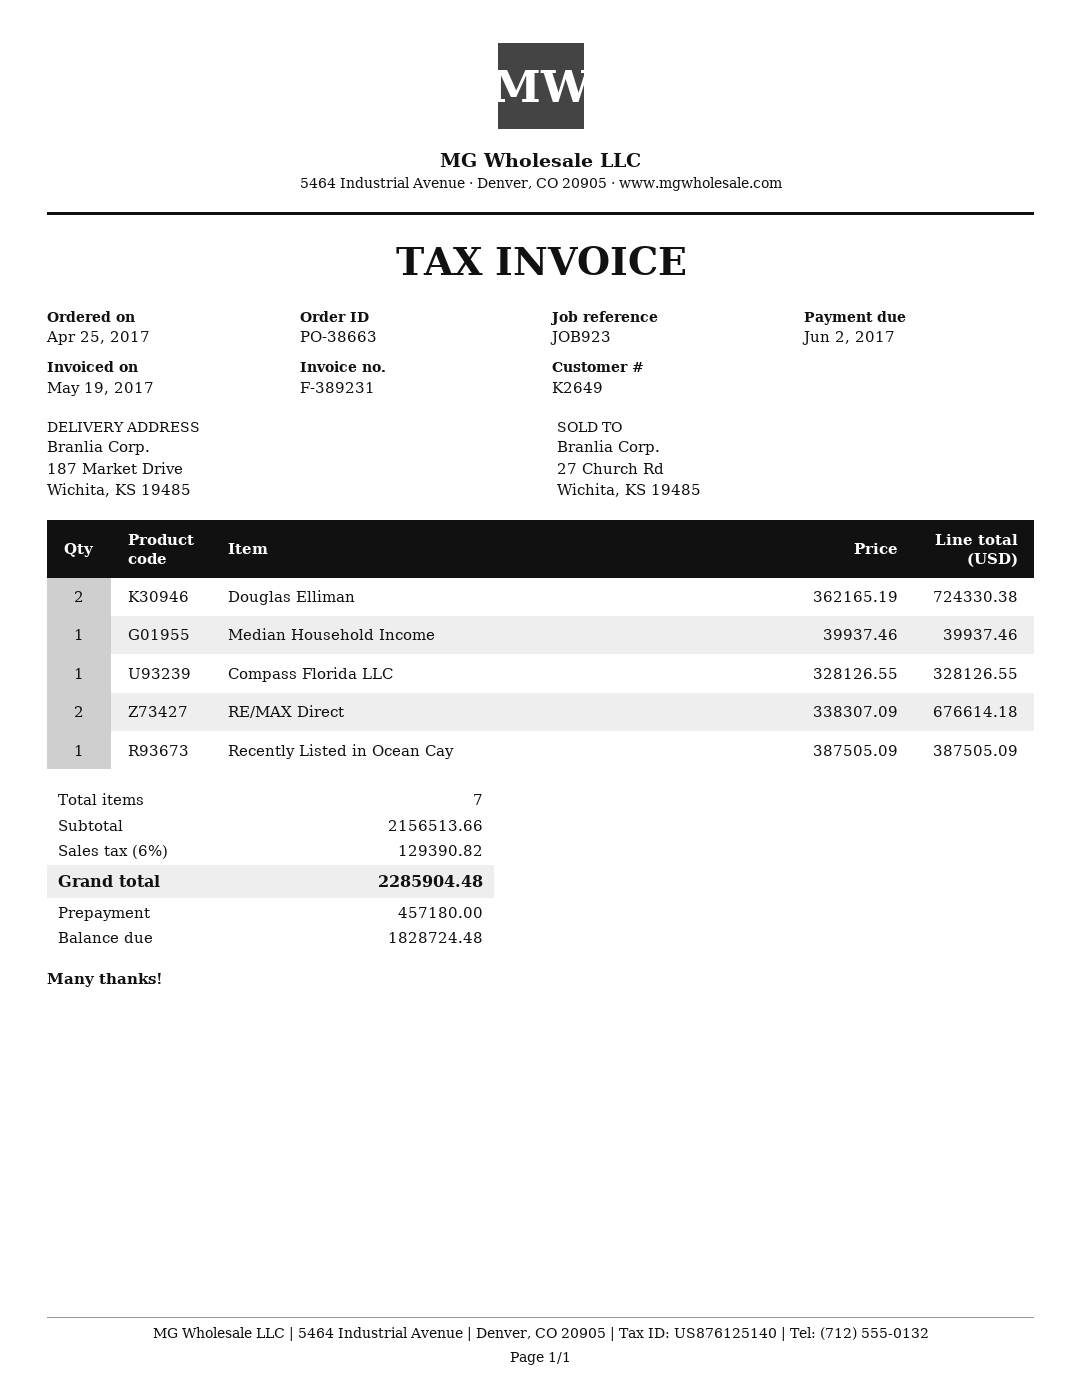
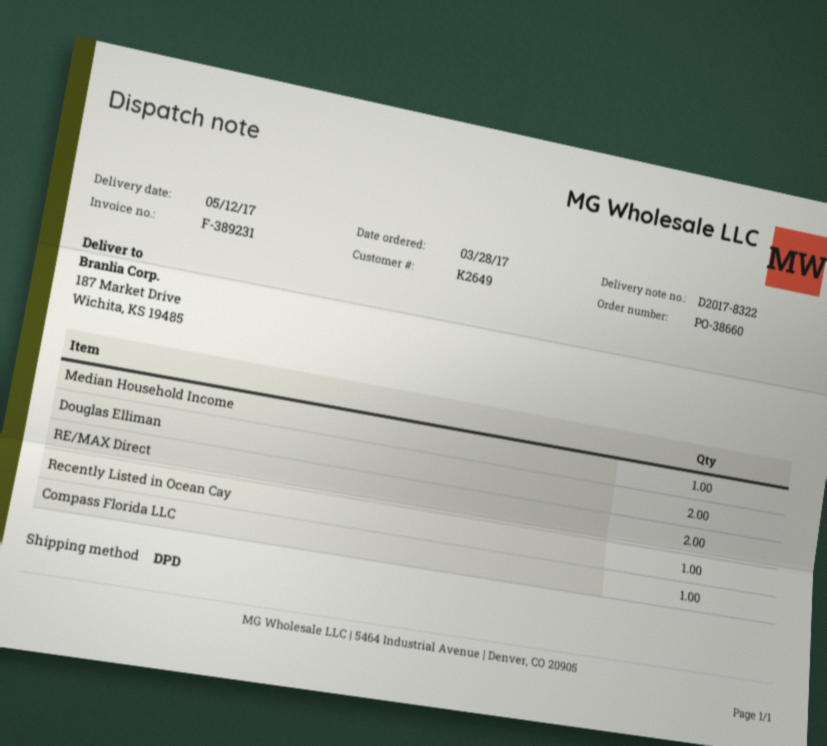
order number: PO-38663 -> PO-38660
order date: 2017-04-25 -> 2017-03-28

